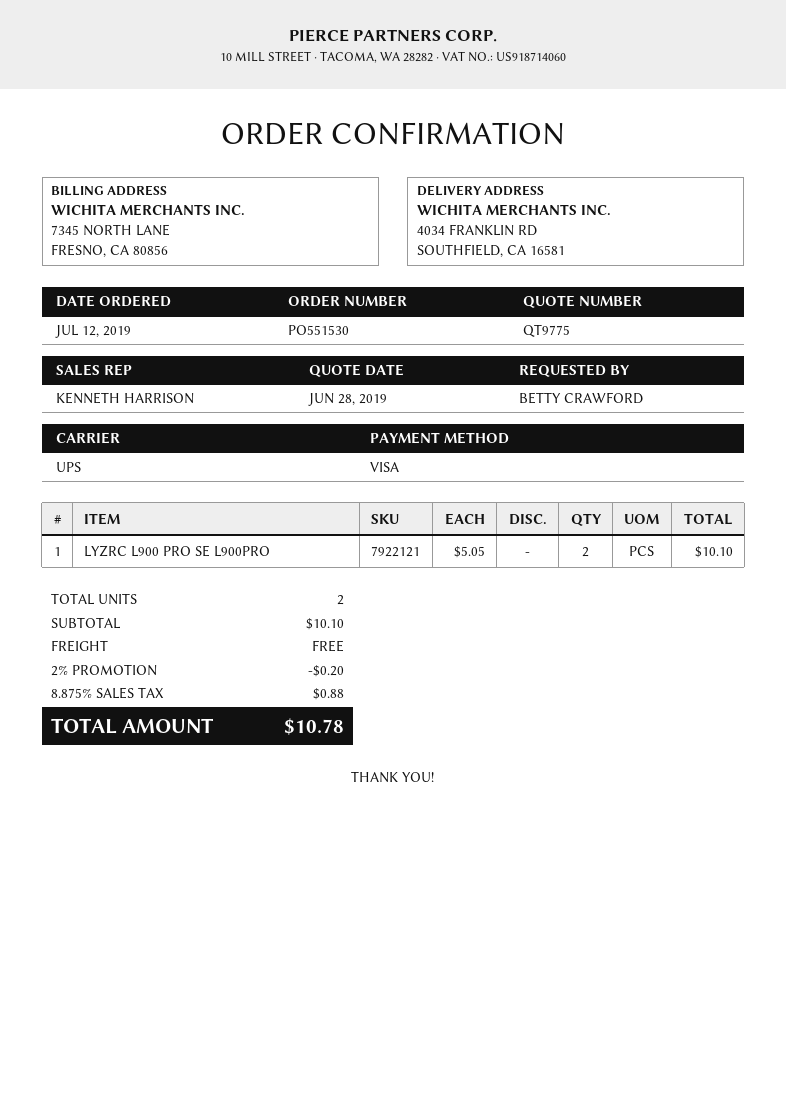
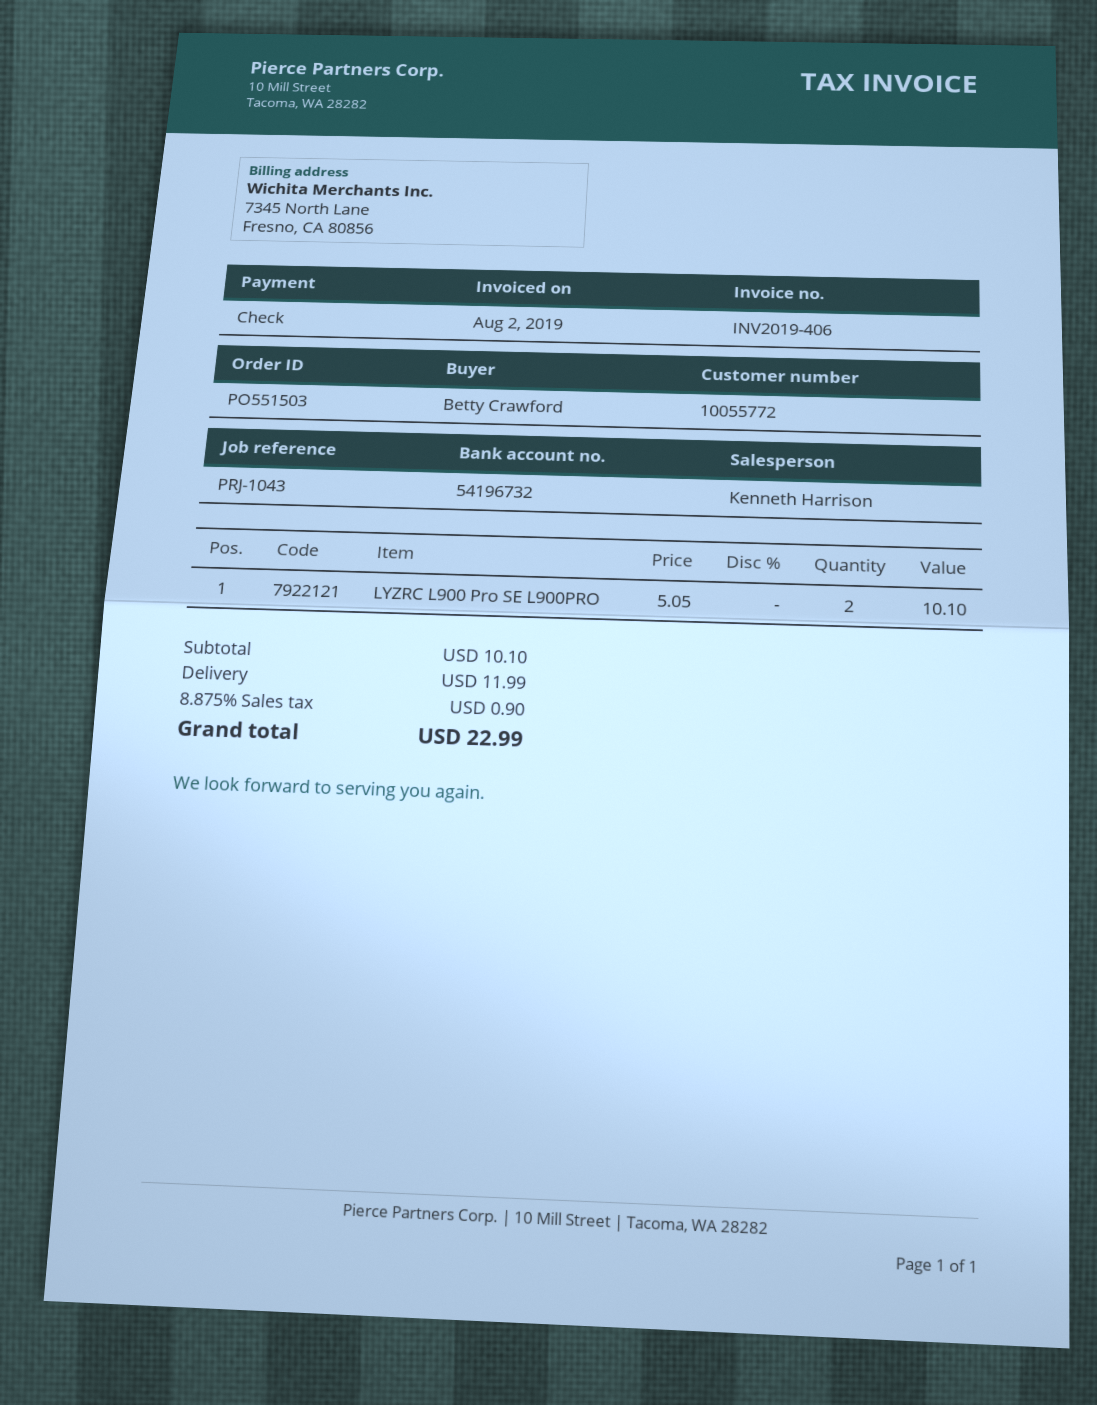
order number: PO551530 -> PO551503
payment method: Visa -> cheque
discount: 2% = 0.20 -> none
shipping: 0.00 -> 11.99
tax: 8.875% = 0.88 -> 8.875% = 0.90
total: 10.78 -> 22.99

